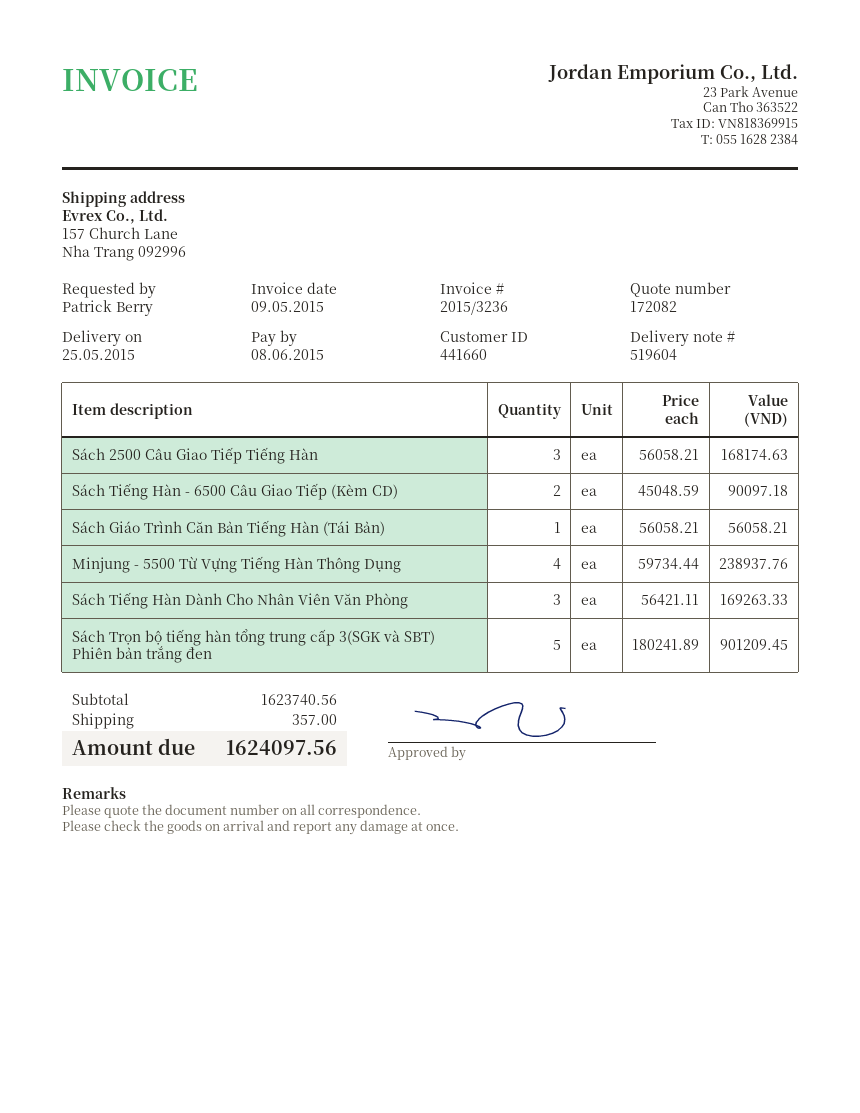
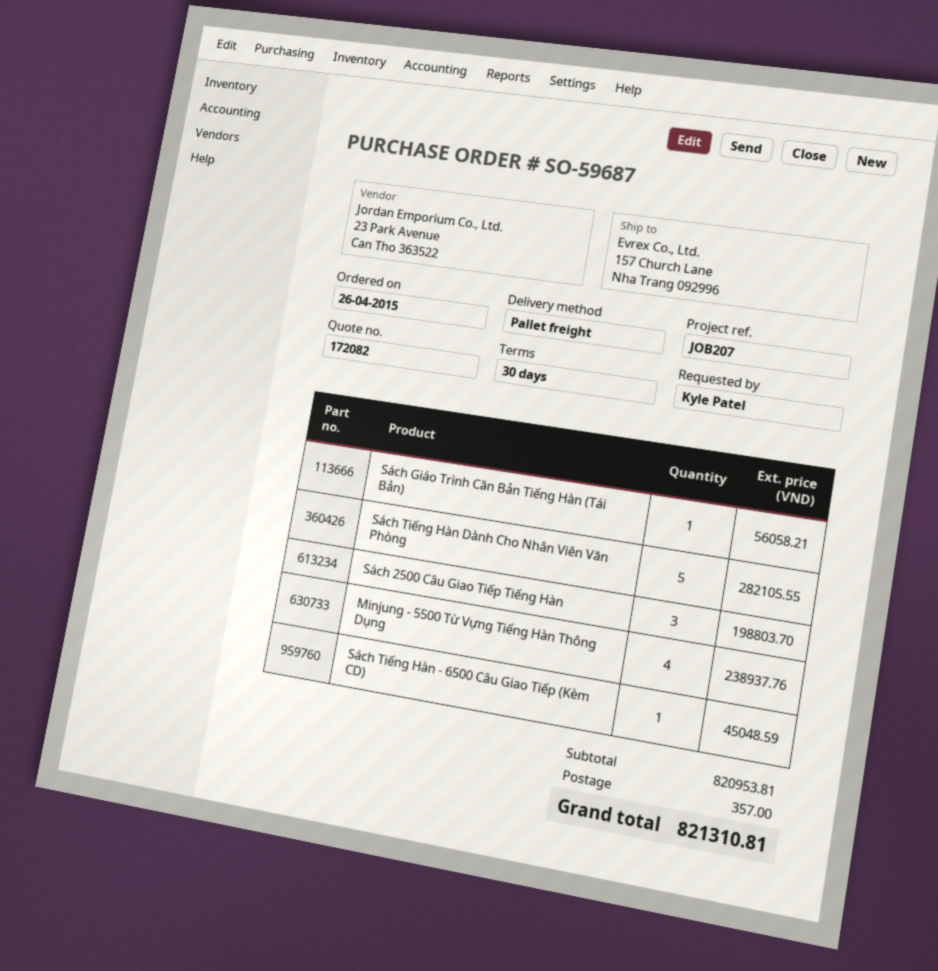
ordered by: Patrick Berry -> Kyle Patel
Sách 2500 Câu Giao Tiếp Tiếng Hàn: 3 for 168174.63 -> 3 for 198803.70
Sách Tiếng Hàn - 6500 Câu Giao Tiếp (Kèm CD): 2 for 90097.18 -> 1 for 45048.59
Sách Tiếng Hàn Dành Cho Nhân Viên Văn Phòng: 3 for 169263.33 -> 5 for 282105.55
Sách Trọn bộ tiếng hàn tổng trung cấp 3(SGK và SBT) Phiên bản trắng đen: 5 for 901209.45 -> none
subtotal: 1623740.56 -> 820953.81
total: 1624097.56 -> 821310.81

